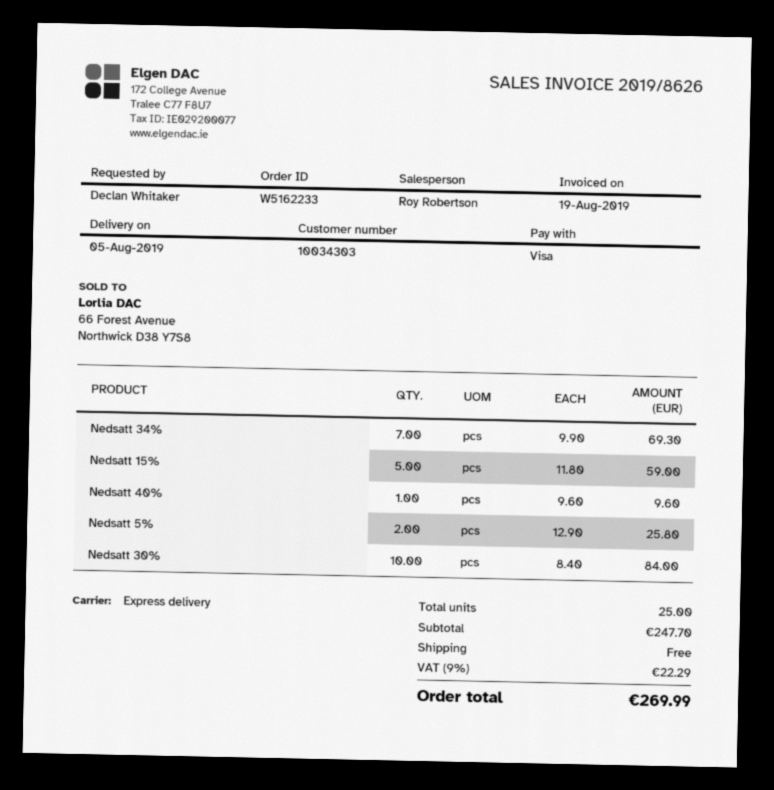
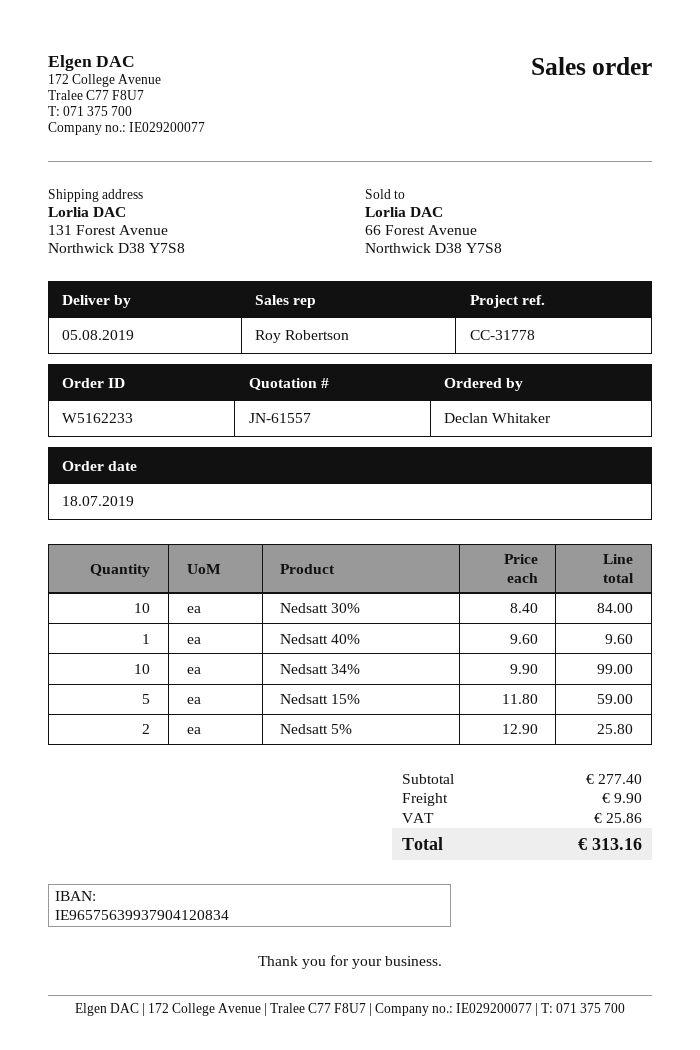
Nedsatt 34%: 7 x 9.90 = 69.30 -> 10 x 9.90 = 99.00
subtotal: 247.70 -> 277.40
shipping: 0.00 -> 9.90
tax: 22.29 -> 25.86
total: 269.99 -> 313.16

